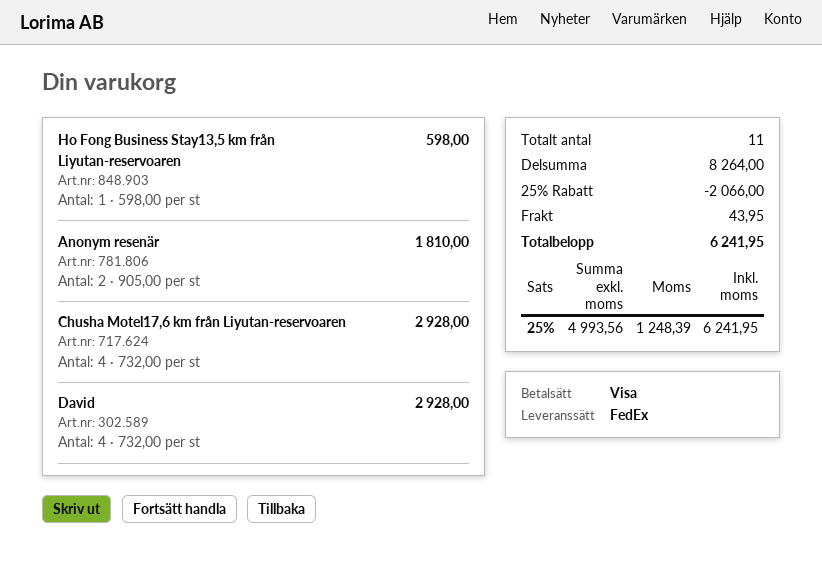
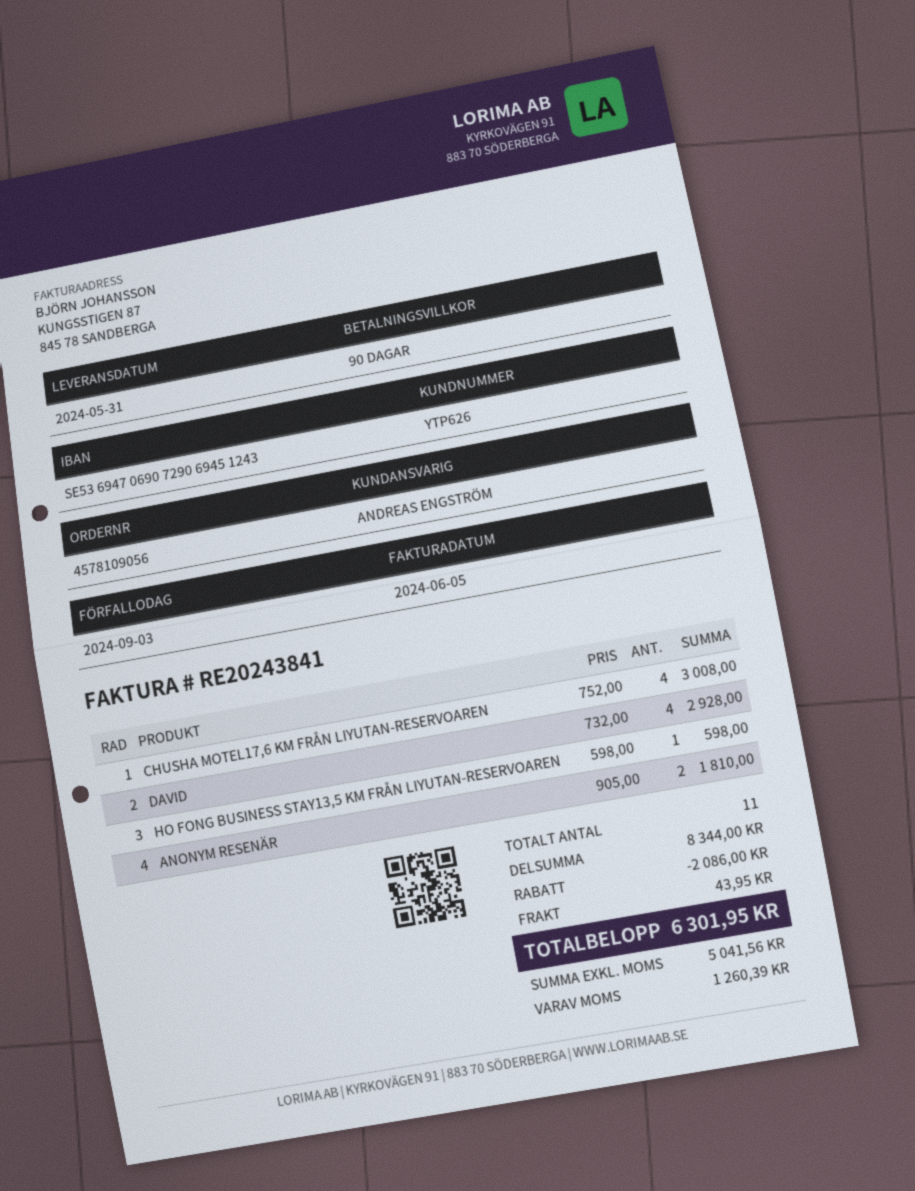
Chusha Motel17,6 km från Liyutan-reservoaren: 4 x 732.00 = 2928.00 -> 4 x 752.00 = 3008.00
subtotal: 8264.00 -> 8344.00
discount: 2066.00 -> 2086.00
net: 4993.56 -> 5041.56
tax: 1248.39 -> 1260.39
total: 6241.95 -> 6301.95

